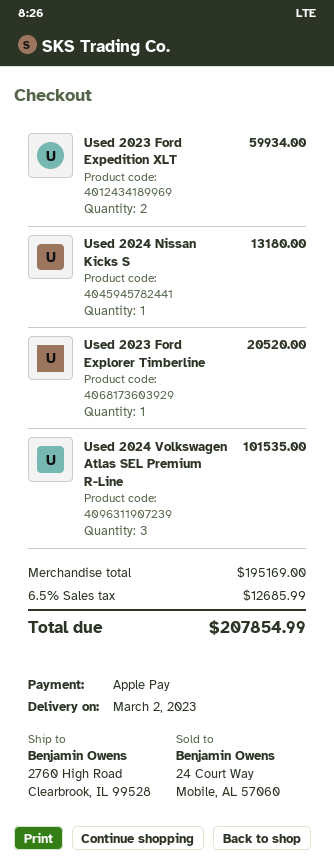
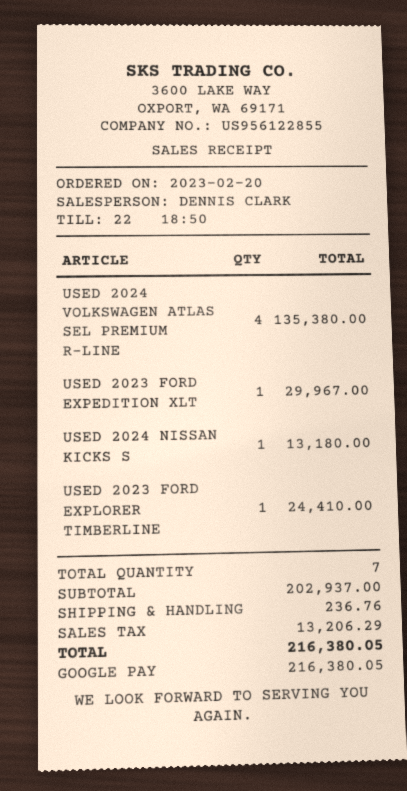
payment method: Apple Pay -> Google Pay
Used 2023 Ford Expedition XLT: 2 for 59934.00 -> 1 for 29967.00
Used 2023 Ford Explorer Timberline: 1 for 20520.00 -> 1 for 24410.00
Used 2024 Volkswagen Atlas SEL Premium R-Line: 3 for 101535.00 -> 4 for 135380.00
subtotal: 195169.00 -> 202937.00
shipping: none -> 236.76
tax: 12685.99 -> 13206.29
total: 207854.99 -> 216380.05

